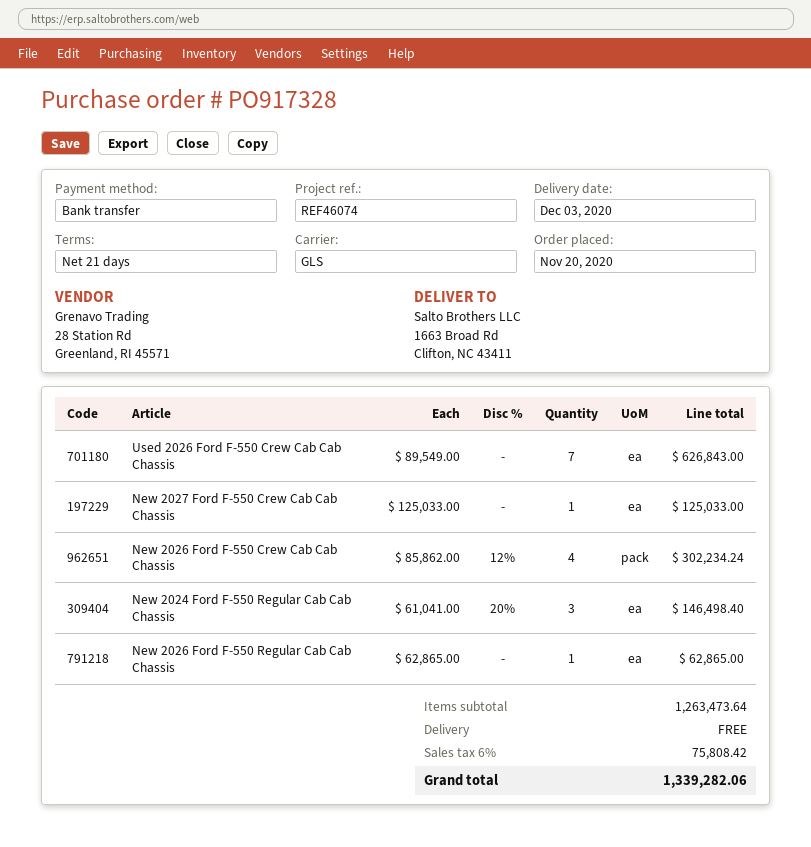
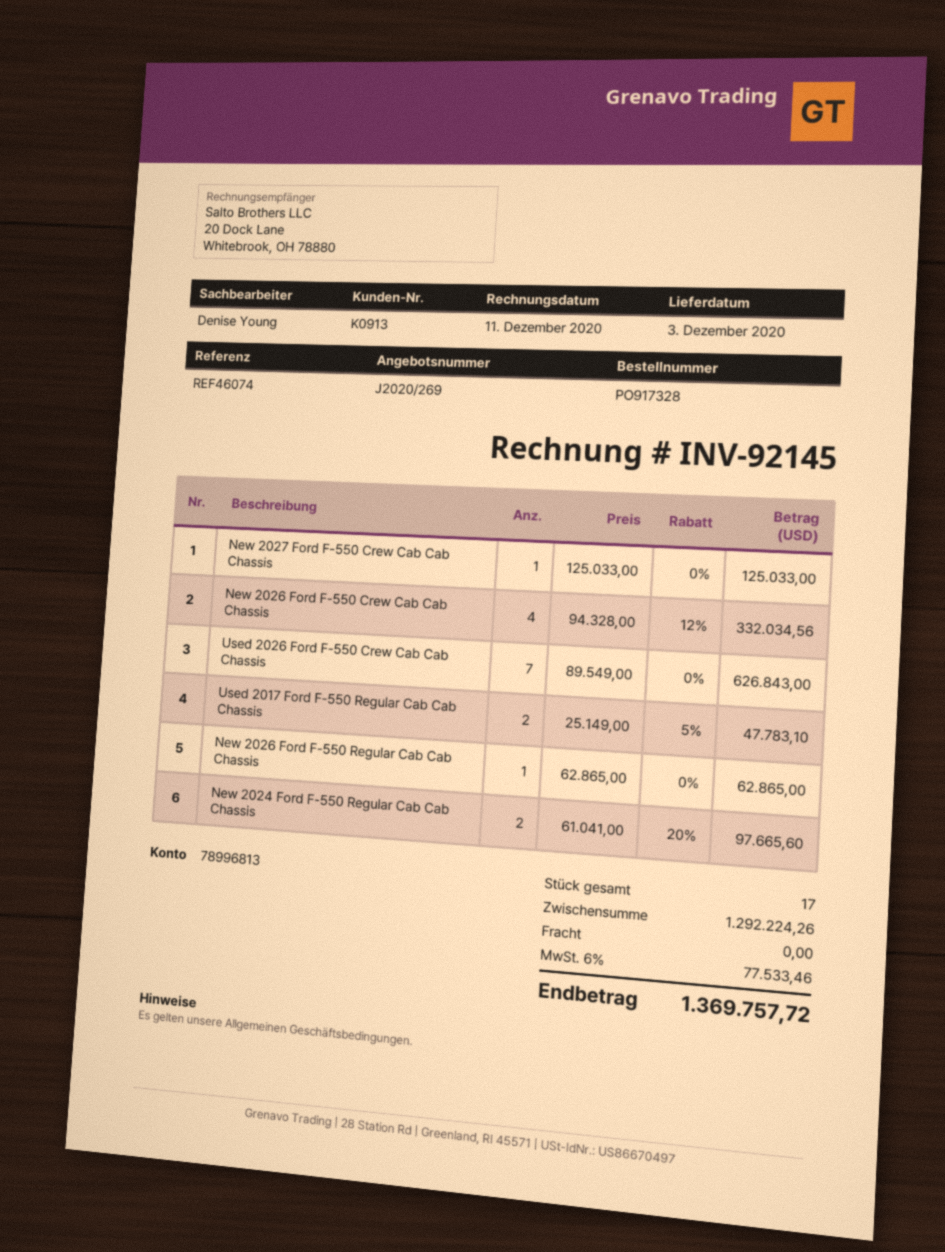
New 2026 Ford F-550 Crew Cab Cab Chassis: 4 x 85862.00 - 12% = 302234.24 -> 4 x 94328.00 - 12% = 332034.56
New 2024 Ford F-550 Regular Cab Cab Chassis: 3 x 61041.00 - 20% = 146498.40 -> 2 x 61041.00 - 20% = 97665.60
Used 2017 Ford F-550 Regular Cab Cab Chassis: none -> 2 x 25149.00 - 5% = 47783.10
subtotal: 1263473.64 -> 1292224.26
tax: 6% = 75808.42 -> 6% = 77533.46
total: 1339282.06 -> 1369757.72

